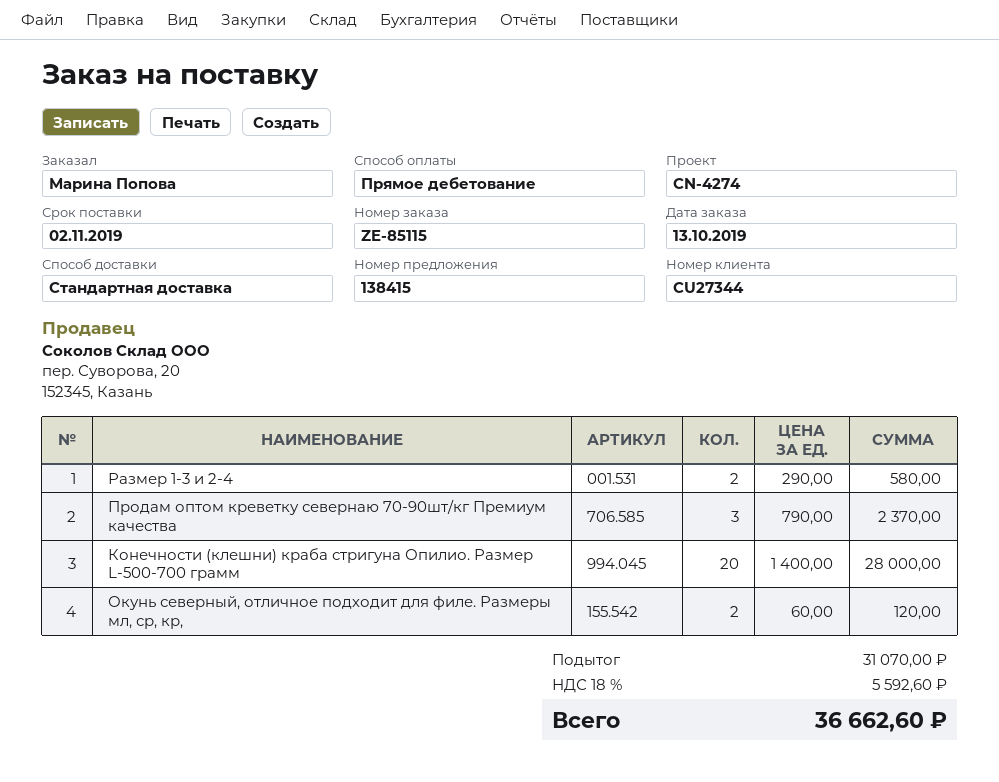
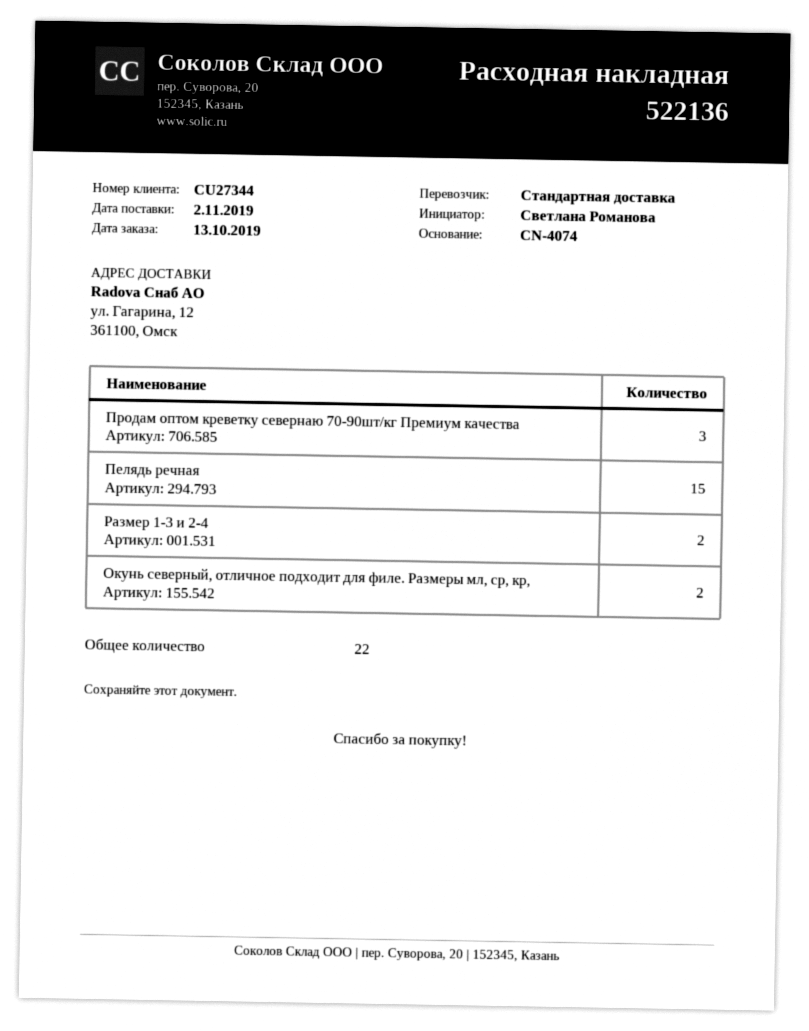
reference: CN-4274 -> CN-4074
ordered by: Марина Попова -> Светлана Романова
Конечности (клешни) краба стригуна Опилио. Размер L-500-700 грамм: 20 -> none
Пелядь речная: none -> 15

